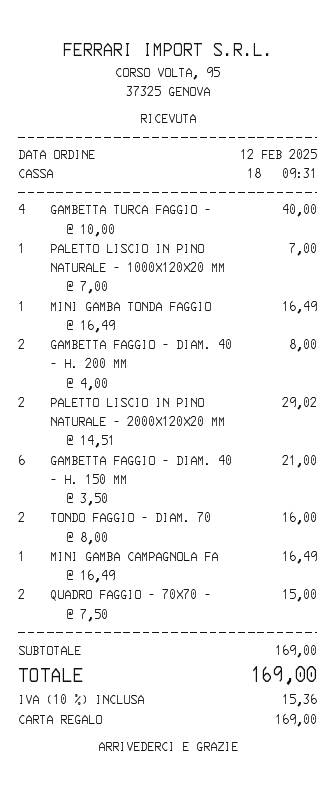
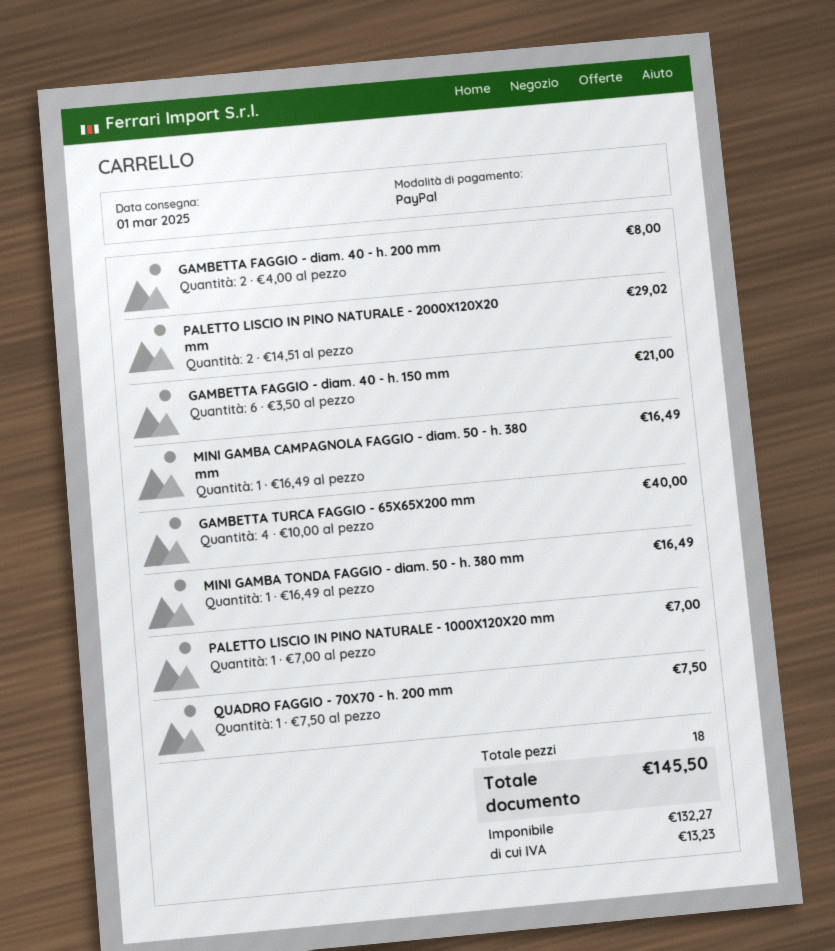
payment method: gift card -> PayPal
TONDO FAGGIO - DIAM. 70: 2 x 8.00 = 16.00 -> none
QUADRO FAGGIO - 70X70 -: 2 x 7.50 = 15.00 -> 1 x 7.50 = 7.50
tax: 15.36 -> 13.23
total: 169.00 -> 145.50

